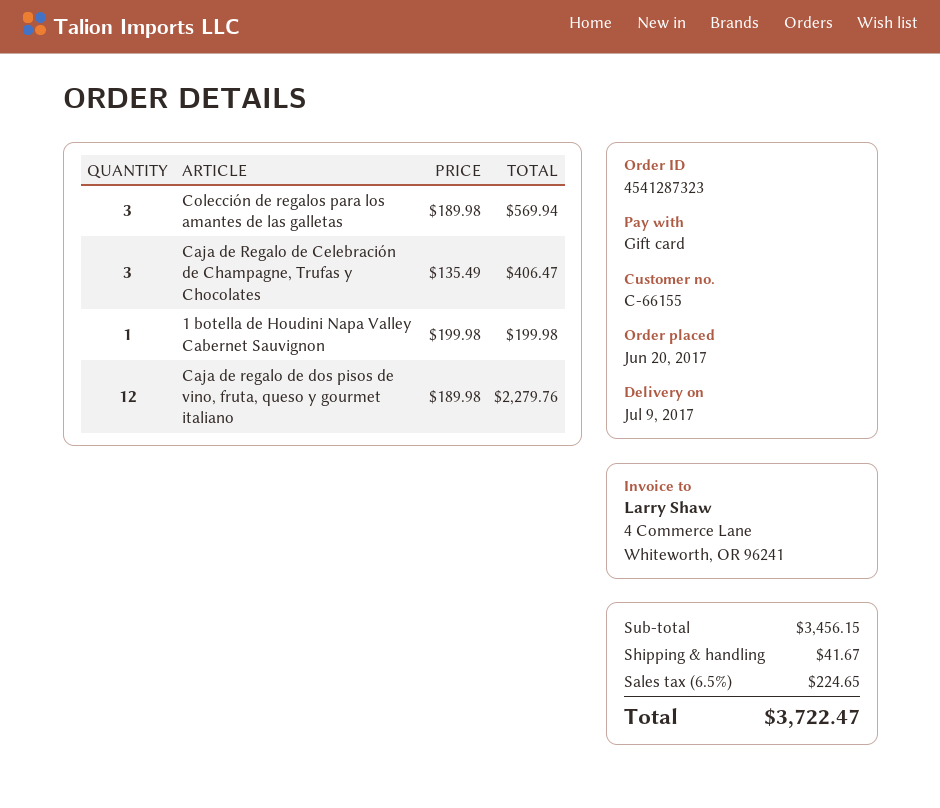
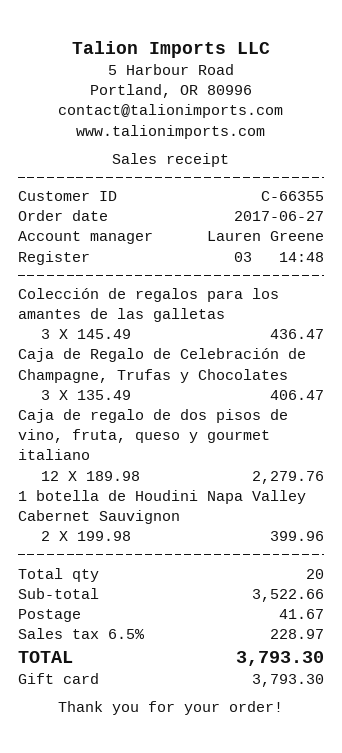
order date: 2017-06-20 -> 2017-06-27
customer number: C-66155 -> C-66355
Colección de regalos para los amantes de las galletas: 3 x 189.98 = 569.94 -> 3 x 145.49 = 436.47
1 botella de Houdini Napa Valley Cabernet Sauvignon: 1 x 199.98 = 199.98 -> 2 x 199.98 = 399.96
subtotal: 3456.15 -> 3522.66
tax: 6.5% = 224.65 -> 6.5% = 228.97
total: 3722.47 -> 3793.30

